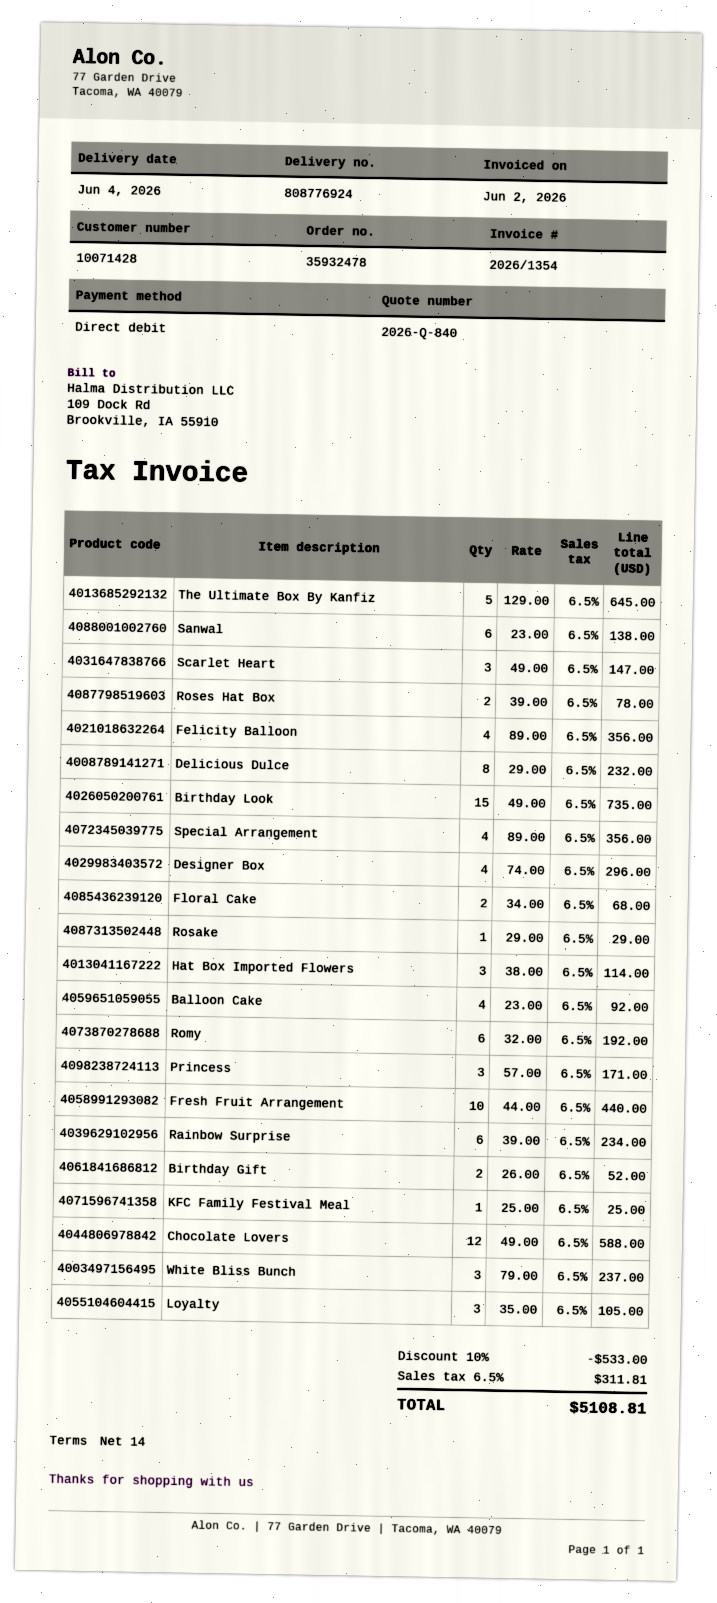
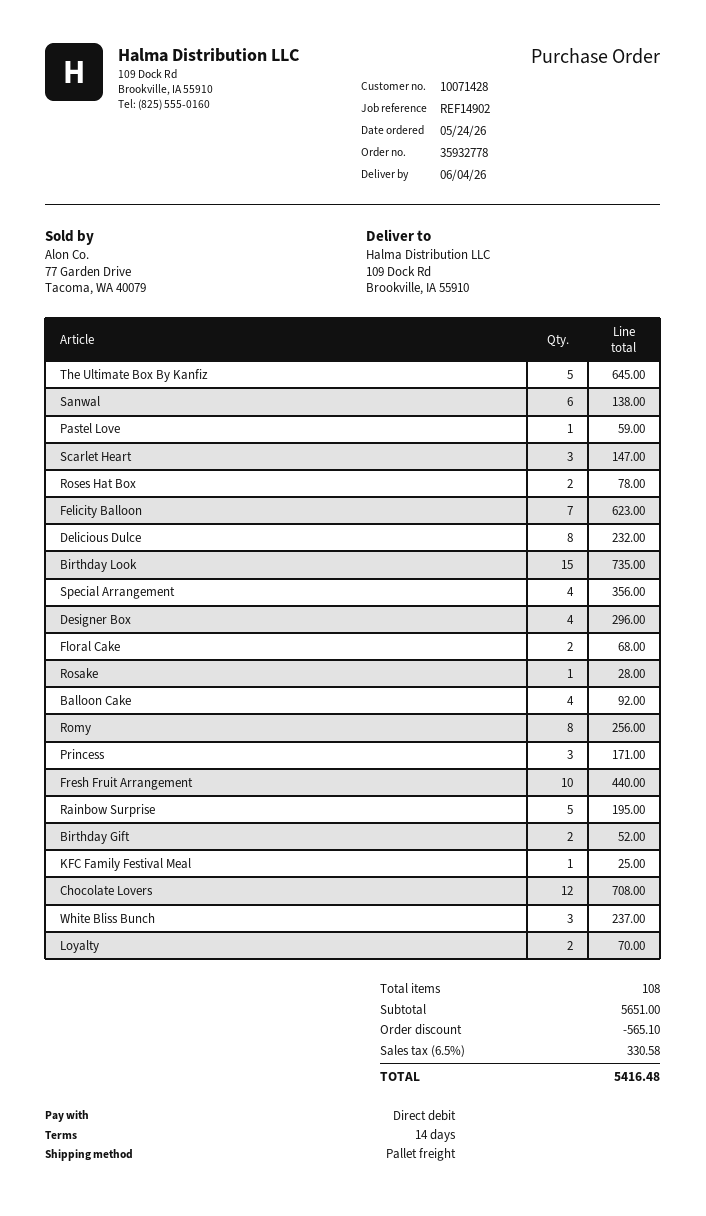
order number: 35932478 -> 35932778
Felicity Balloon: 4 for 356.00 -> 7 for 623.00
Rosake: 1 for 29.00 -> 1 for 28.00
Hat Box Imported Flowers: 3 for 114.00 -> none
Romy: 6 for 192.00 -> 8 for 256.00
Rainbow Surprise: 6 for 234.00 -> 5 for 195.00
Chocolate Lovers: 12 for 588.00 -> 12 for 708.00
Loyalty: 3 for 105.00 -> 2 for 70.00
Pastel Love: none -> 1 for 59.00
discount: 533.00 -> 565.10
tax: 6.5% = 311.81 -> 6.5% = 330.58
total: 5108.81 -> 5416.48

